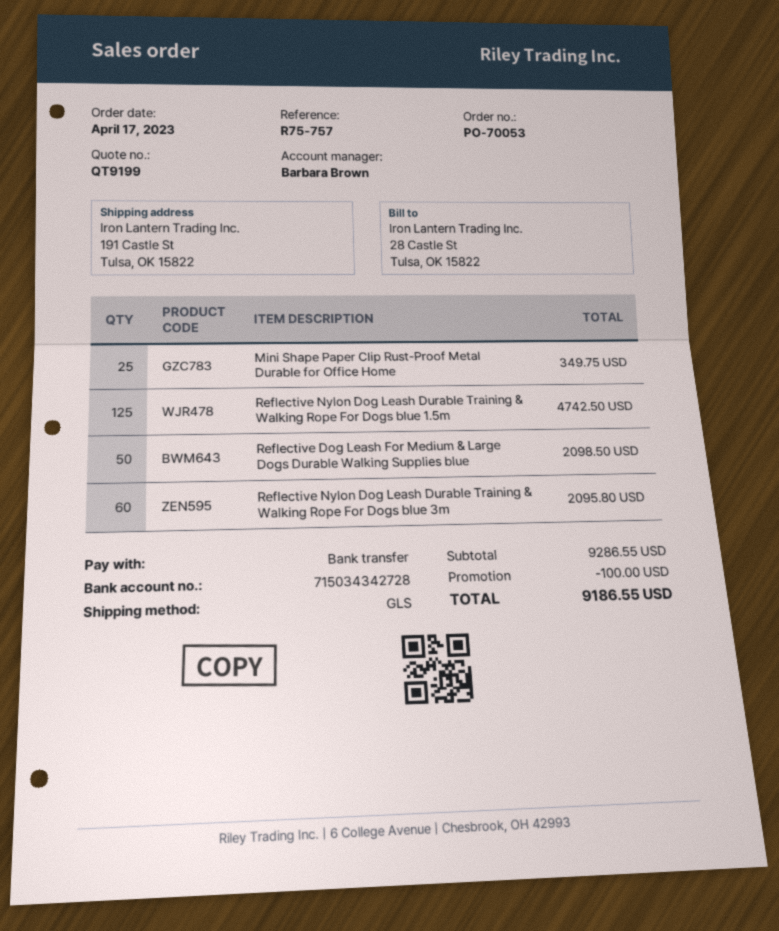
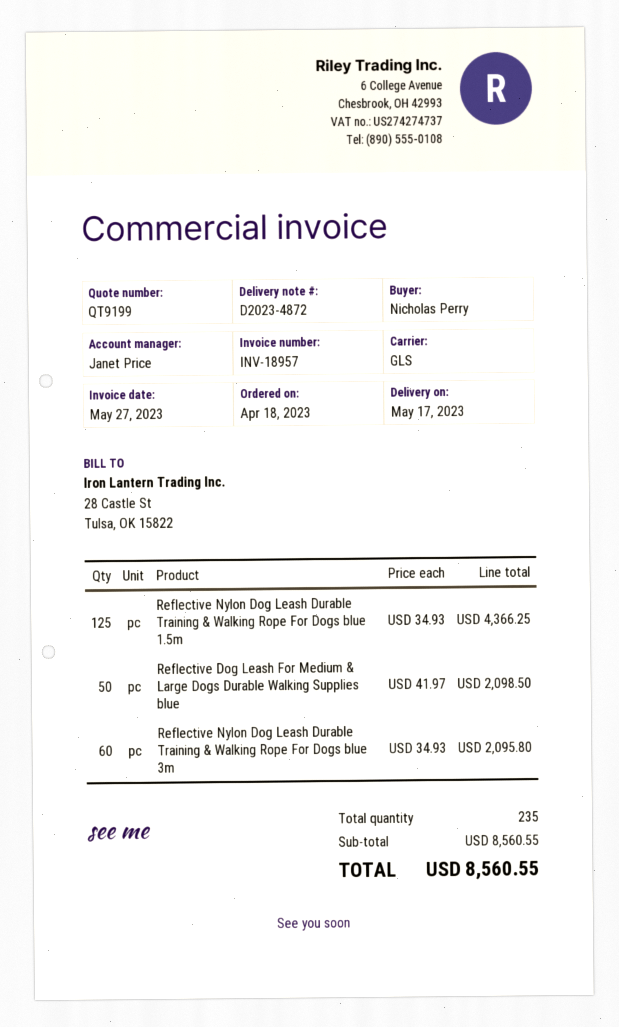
order date: 2023-04-17 -> 2023-04-18
sales rep: Barbara Brown -> Janet Price
Mini Shape Paper Clip Rust-Proof Metal Durable for Office Home: 25 for 349.75 -> none
Reflective Nylon Dog Leash Durable Training & Walking Rope For Dogs blue 1.5m: 125 for 4742.50 -> 125 for 4366.25
subtotal: 9286.55 -> 8560.55
discount: 100.00 -> none
total: 9186.55 -> 8560.55

